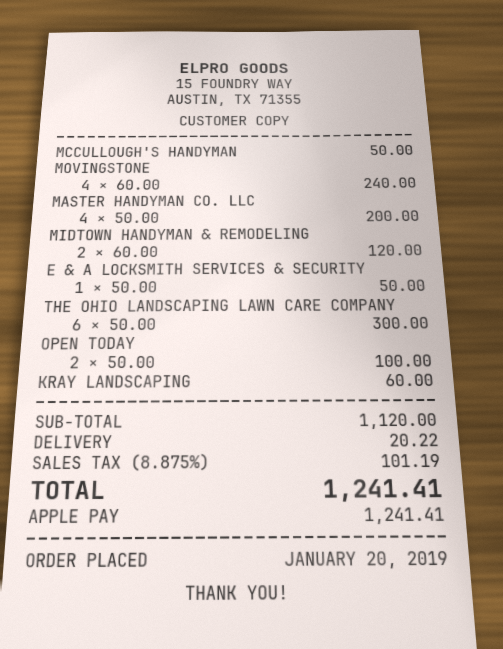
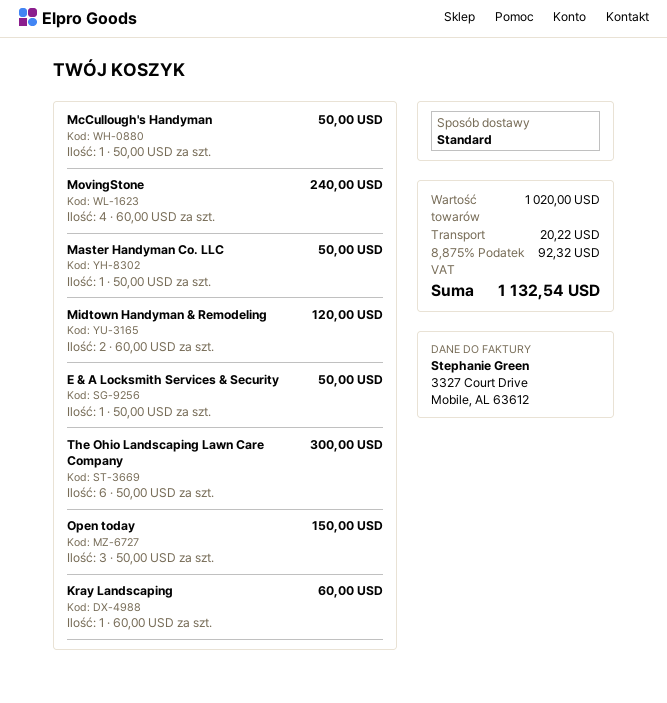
MASTER HANDYMAN CO. LLC: 4 x 50.00 = 200.00 -> 1 x 50.00 = 50.00
OPEN TODAY: 2 x 50.00 = 100.00 -> 3 x 50.00 = 150.00
subtotal: 1120.00 -> 1020.00
tax: 8.875% = 101.19 -> 8.875% = 92.32
total: 1241.41 -> 1132.54

